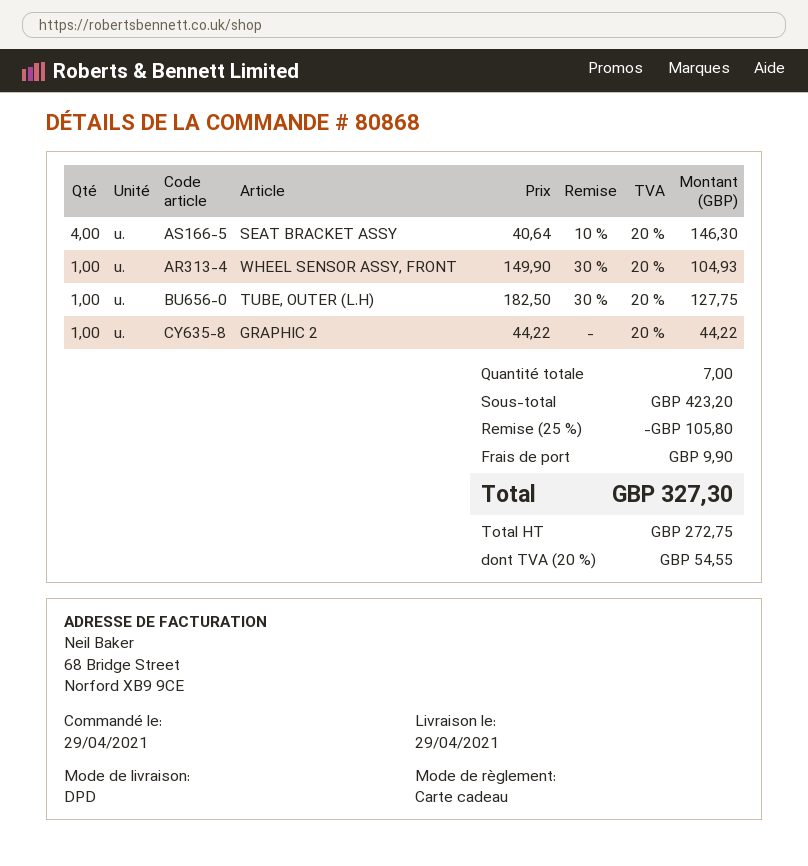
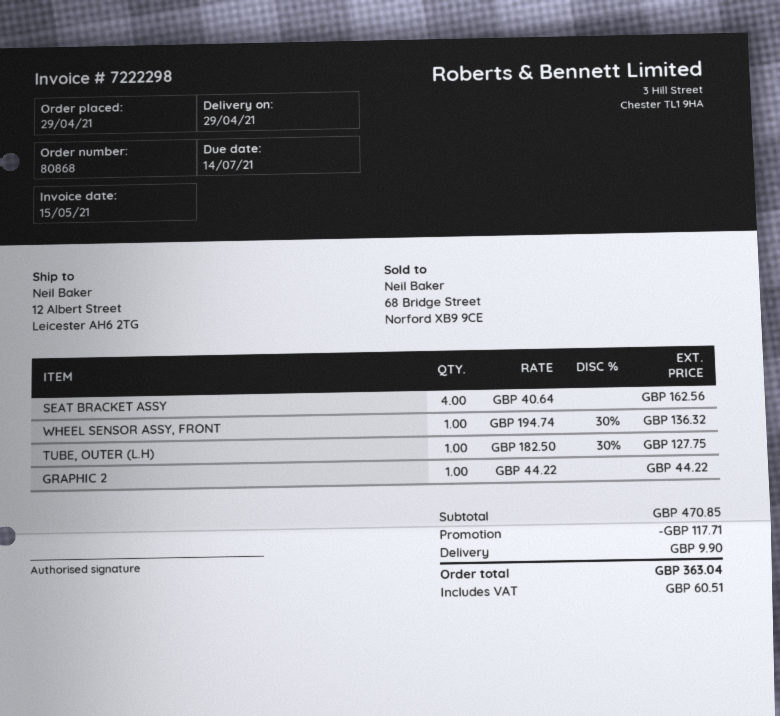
SEAT BRACKET ASSY: 4 x 40.64 - 10% = 146.30 -> 4 x 40.64 = 162.56
WHEEL SENSOR ASSY, FRONT: 1 x 149.90 - 30% = 104.93 -> 1 x 194.74 - 30% = 136.32
subtotal: 423.20 -> 470.85
discount: 105.80 -> 117.71
tax: 54.55 -> 60.51
total: 327.30 -> 363.04

